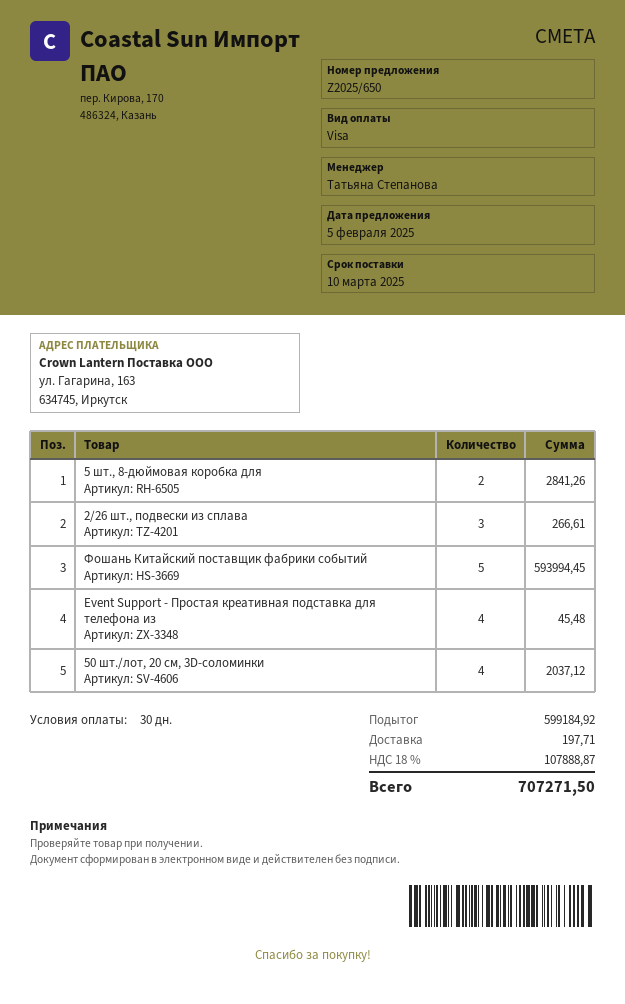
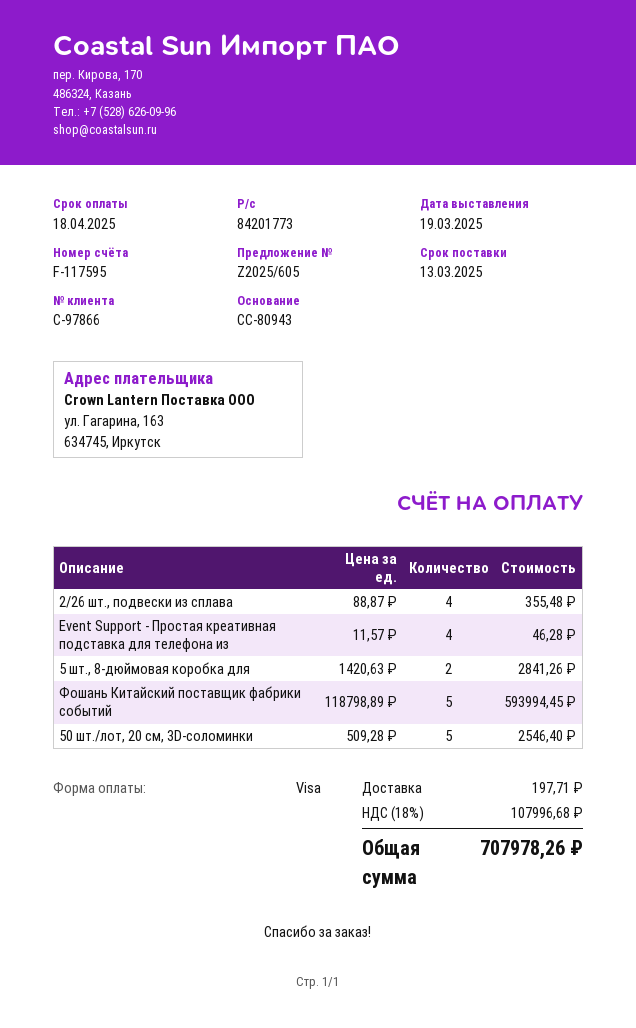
quote number: Z2025/650 -> Z2025/605
delivery date: 2025-03-10 -> 2025-03-13
2/26 шт., подвески из сплава: 3 for 266.61 -> 4 for 355.48
Event Support - Простая креативная подставка для телефона из: 4 for 45.48 -> 4 for 46.28
50 шт./лот, 20 см, 3D-соломинки: 4 for 2037.12 -> 5 for 2546.40
tax: 18% = 107888.87 -> 18% = 107996.68
total: 707271.50 -> 707978.26

